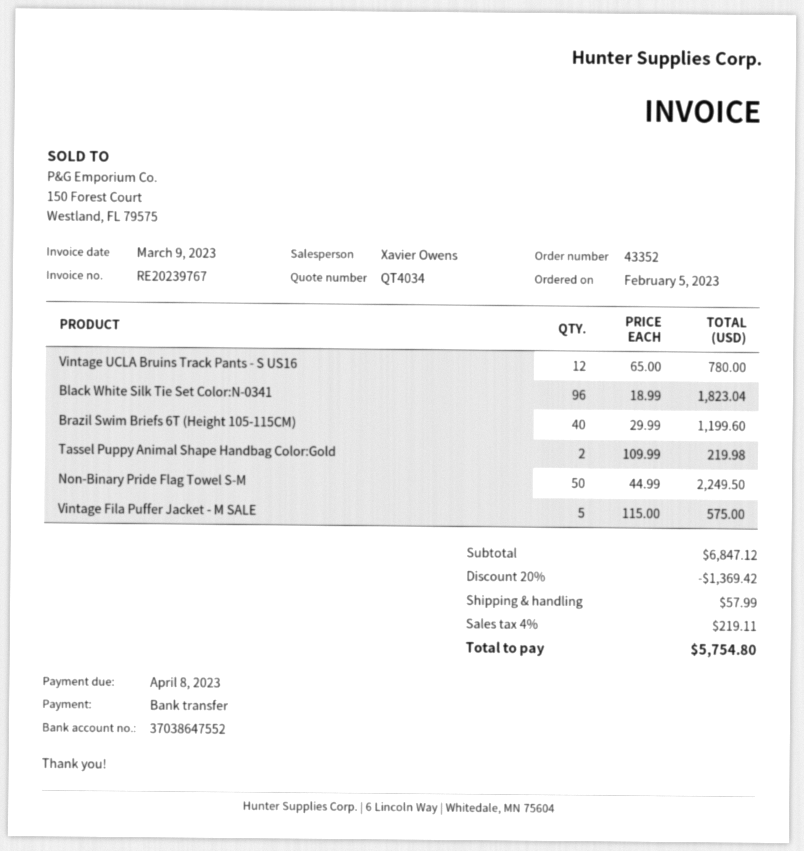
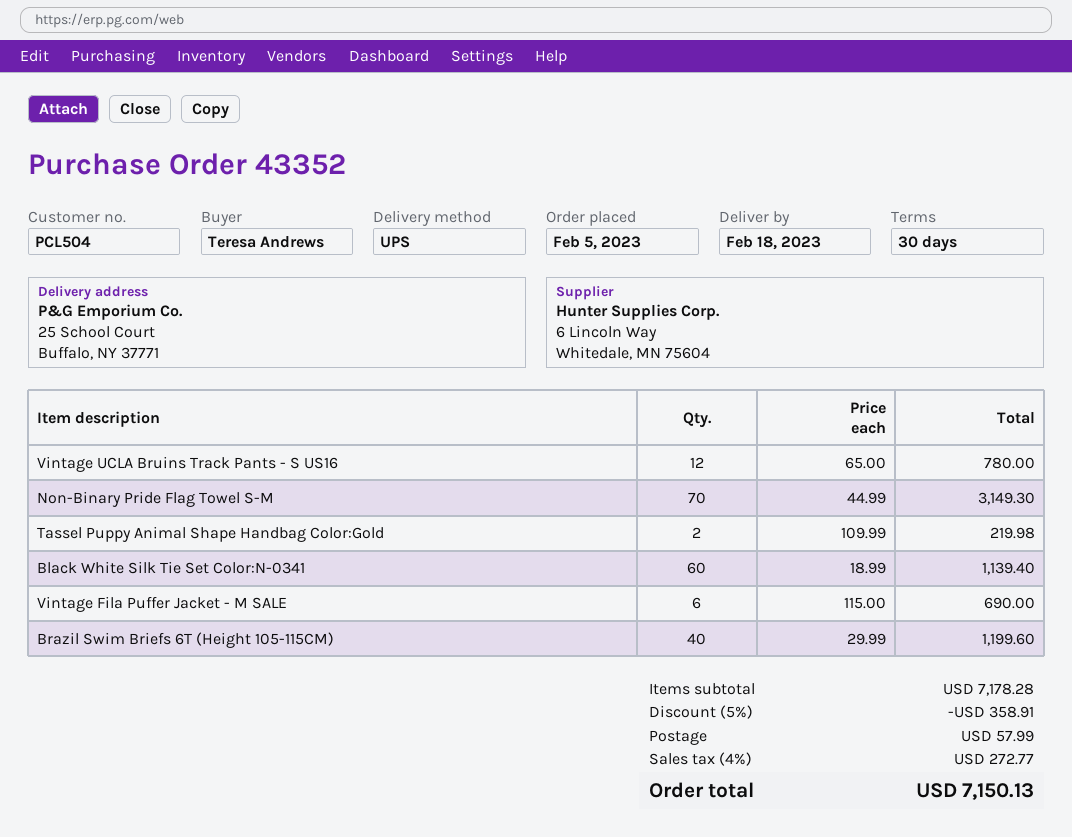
Black White Silk Tie Set Color:N-0341: 96 x 18.99 = 1823.04 -> 60 x 18.99 = 1139.40
Non-Binary Pride Flag Towel S-M: 50 x 44.99 = 2249.50 -> 70 x 44.99 = 3149.30
Vintage Fila Puffer Jacket - M SALE: 5 x 115.00 = 575.00 -> 6 x 115.00 = 690.00
subtotal: 6847.12 -> 7178.28
discount: 20% = 1369.42 -> 5% = 358.91
tax: 4% = 219.11 -> 4% = 272.77
total: 5754.80 -> 7150.13

